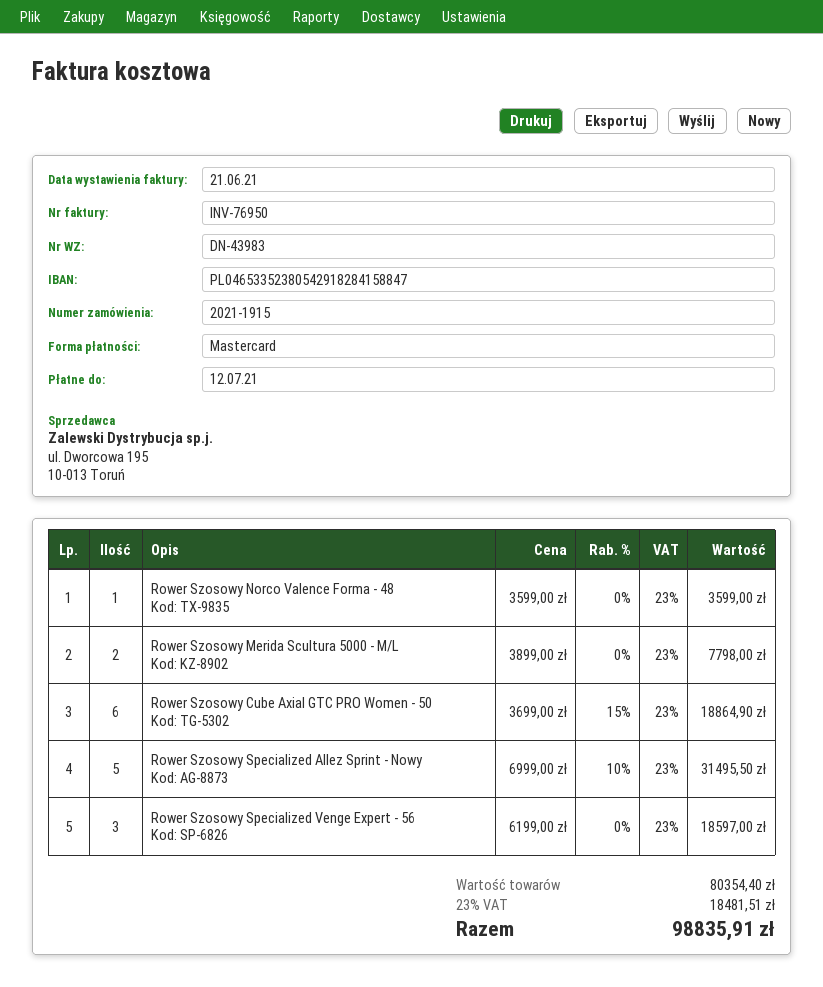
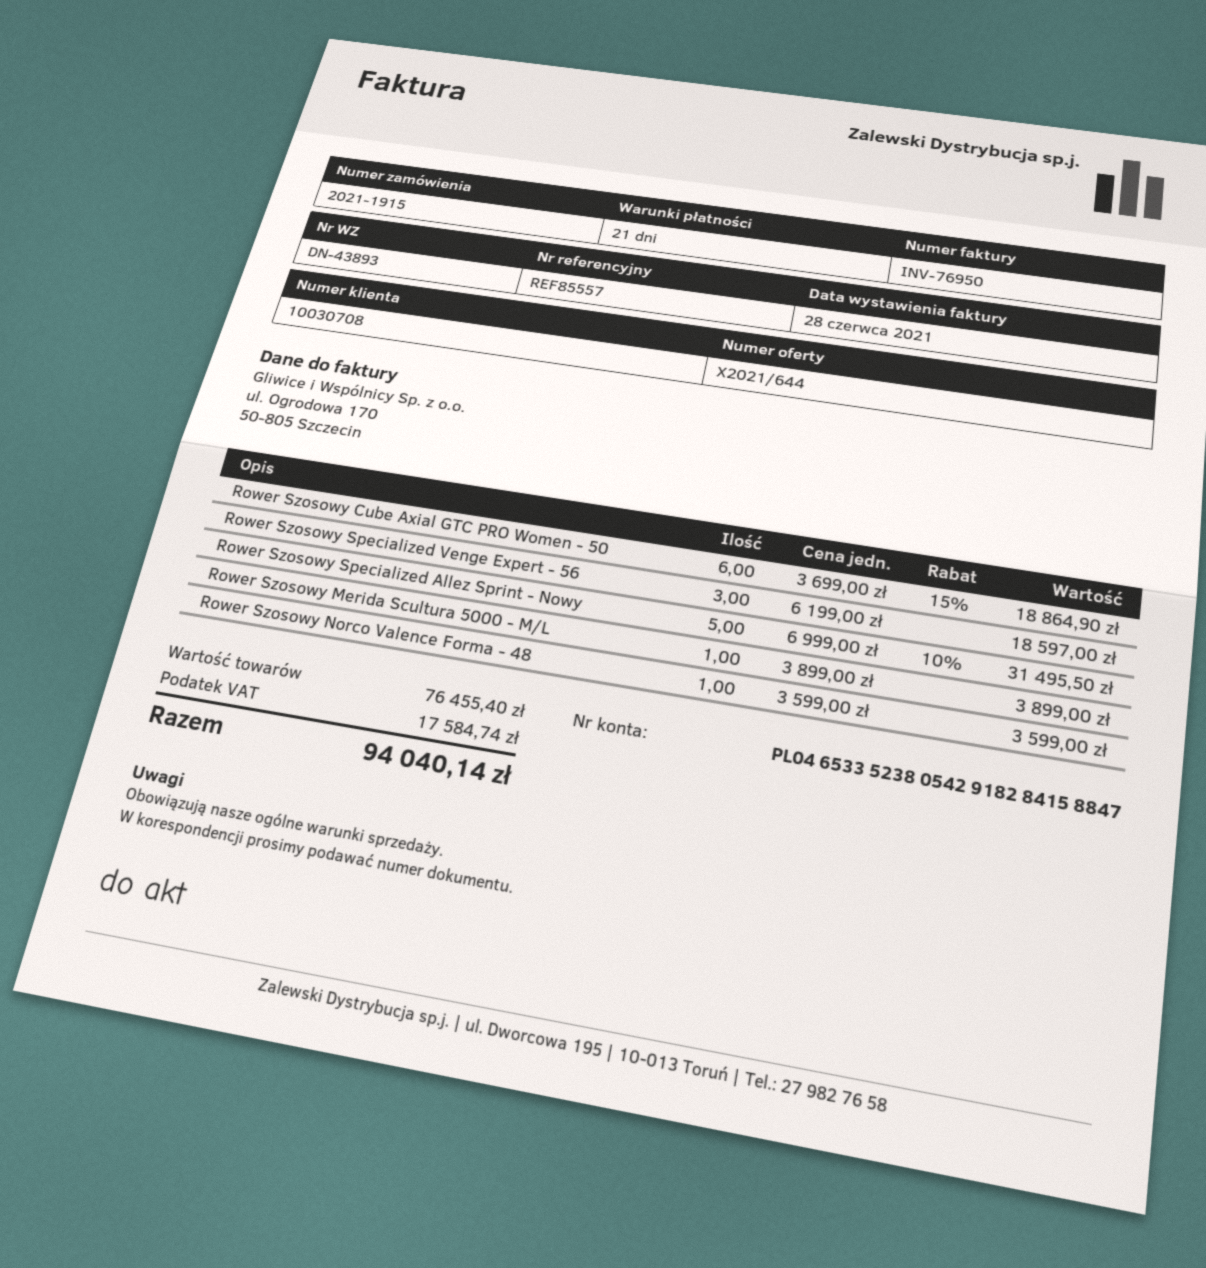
delivery note number: DN-43983 -> DN-43893
invoice date: 2021-06-21 -> 2021-06-28
Rower Szosowy Merida Scultura 5000 - M/L: 2 x 3899.00 = 7798.00 -> 1 x 3899.00 = 3899.00
subtotal: 80354.40 -> 76455.40
tax: 18481.51 -> 17584.74
total: 98835.91 -> 94040.14

